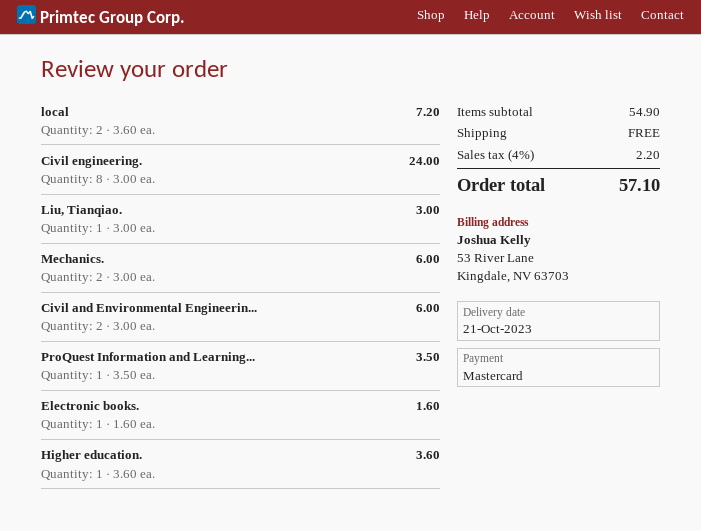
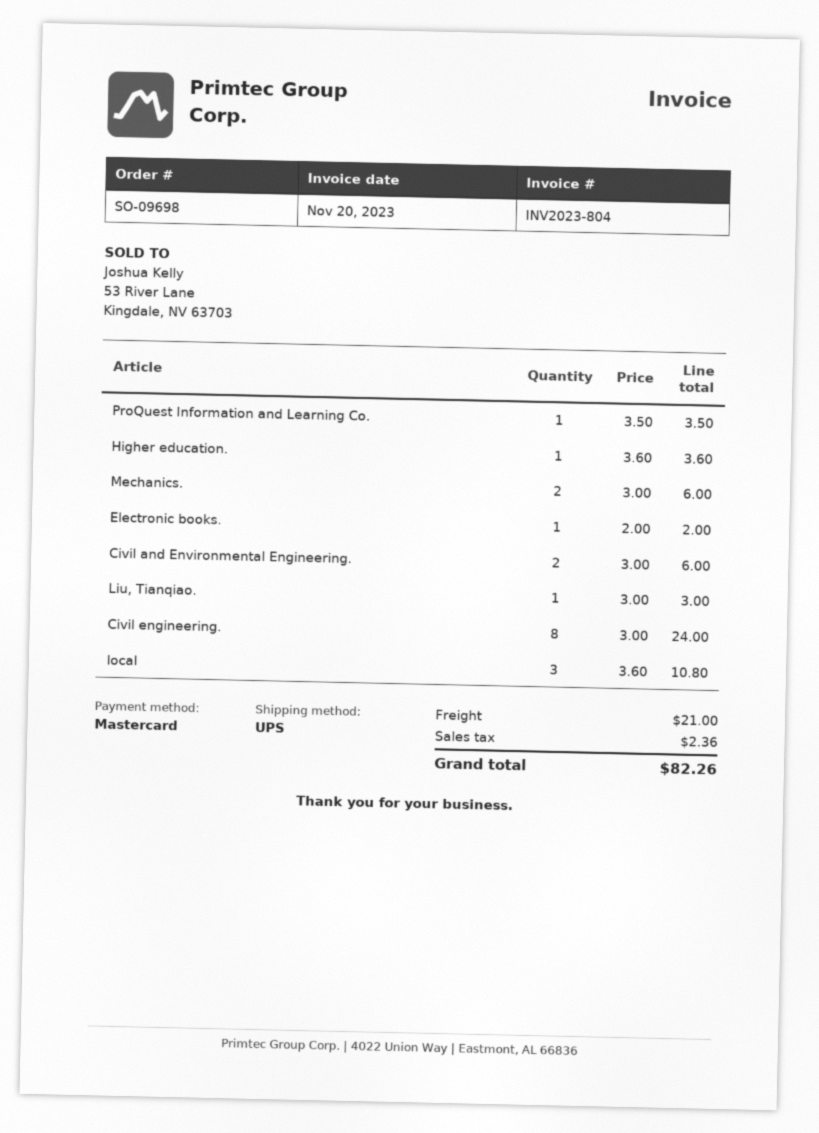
local: 2 x 3.60 = 7.20 -> 3 x 3.60 = 10.80
Electronic books.: 1 x 1.60 = 1.60 -> 1 x 2.00 = 2.00
shipping: 0.00 -> 21.00
tax: 2.20 -> 2.36
total: 57.10 -> 82.26

